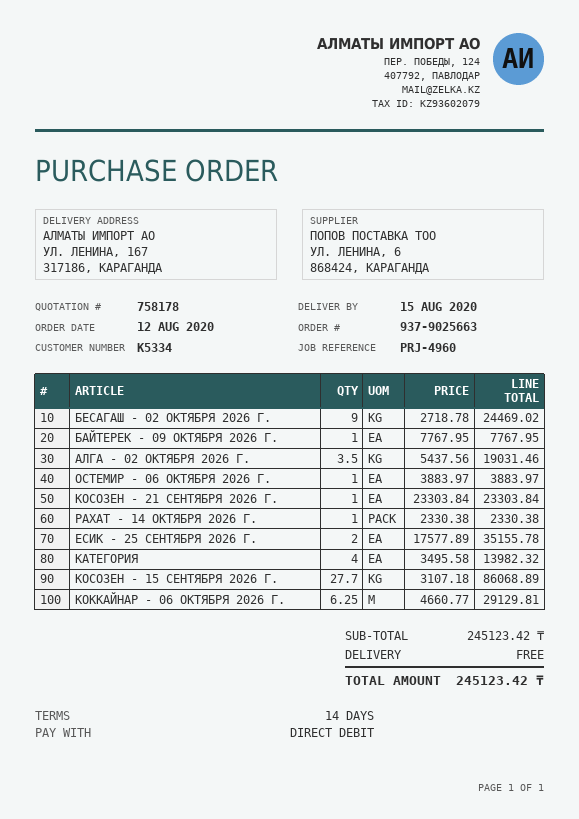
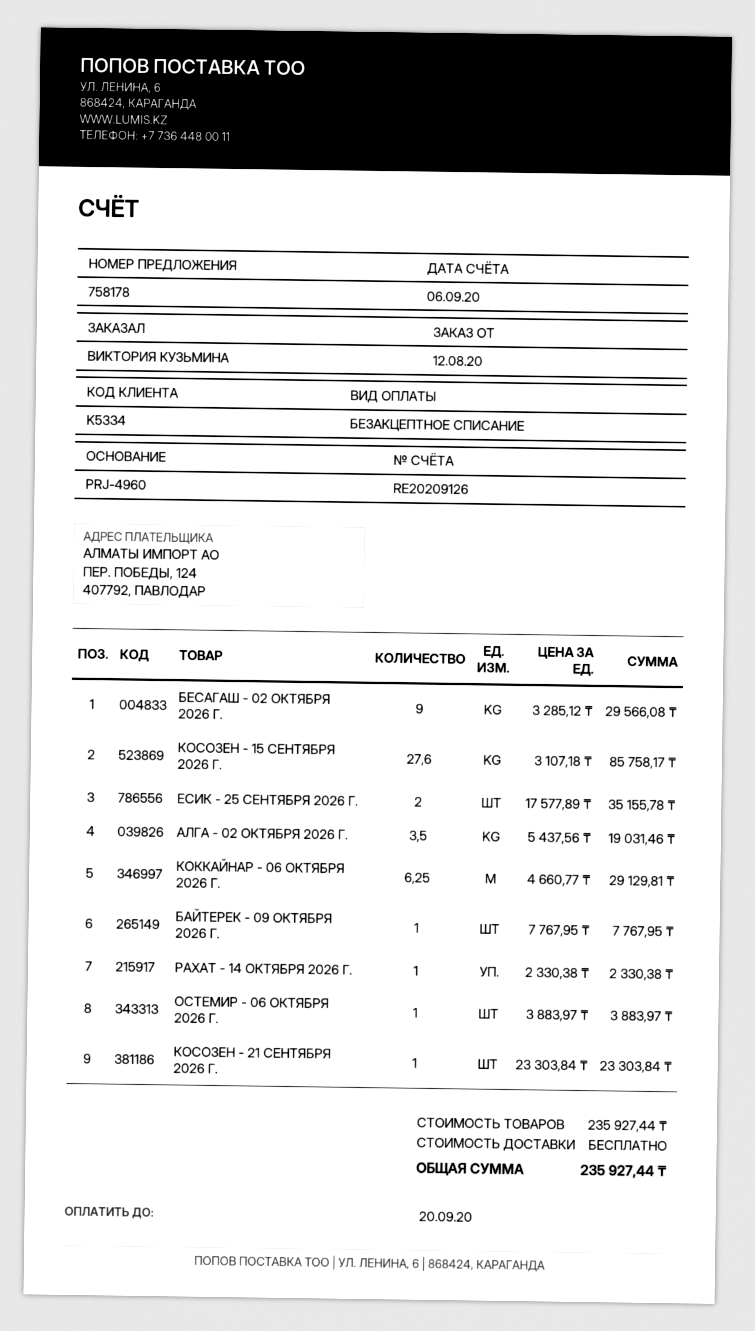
БЕСАГАШ - 02 ОКТЯБРЯ 2026 Г.: 9 x 2718.78 = 24469.02 -> 9 x 3285.12 = 29566.08
КАТЕГОРИЯ: 4 x 3495.58 = 13982.32 -> none
КОСОЗЕН - 15 СЕНТЯБРЯ 2026 Г.: 27.7 x 3107.18 = 86068.89 -> 27.6 x 3107.18 = 85758.17
subtotal: 245123.42 -> 235927.44
total: 245123.42 -> 235927.44

